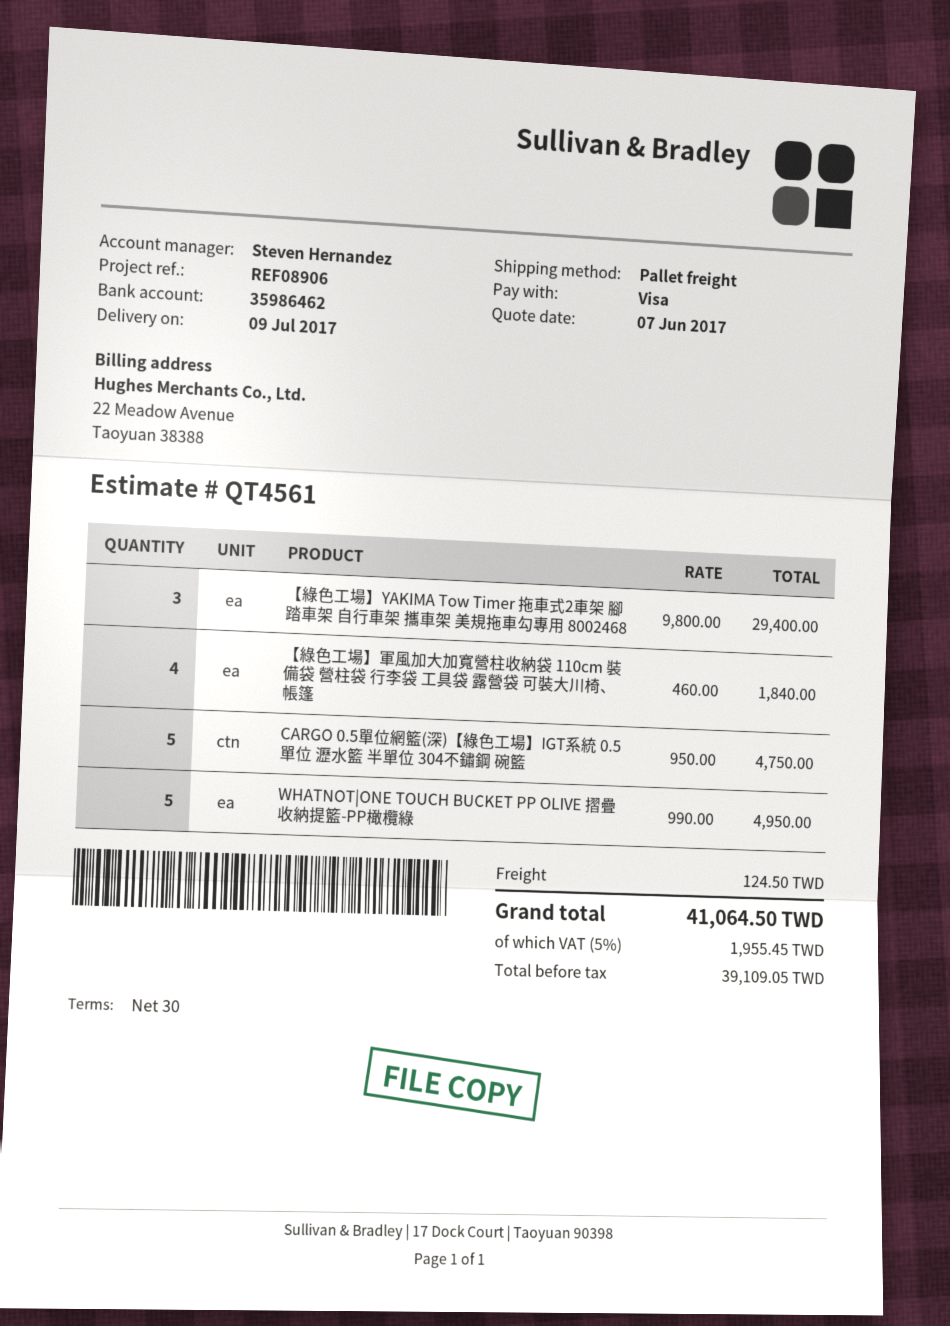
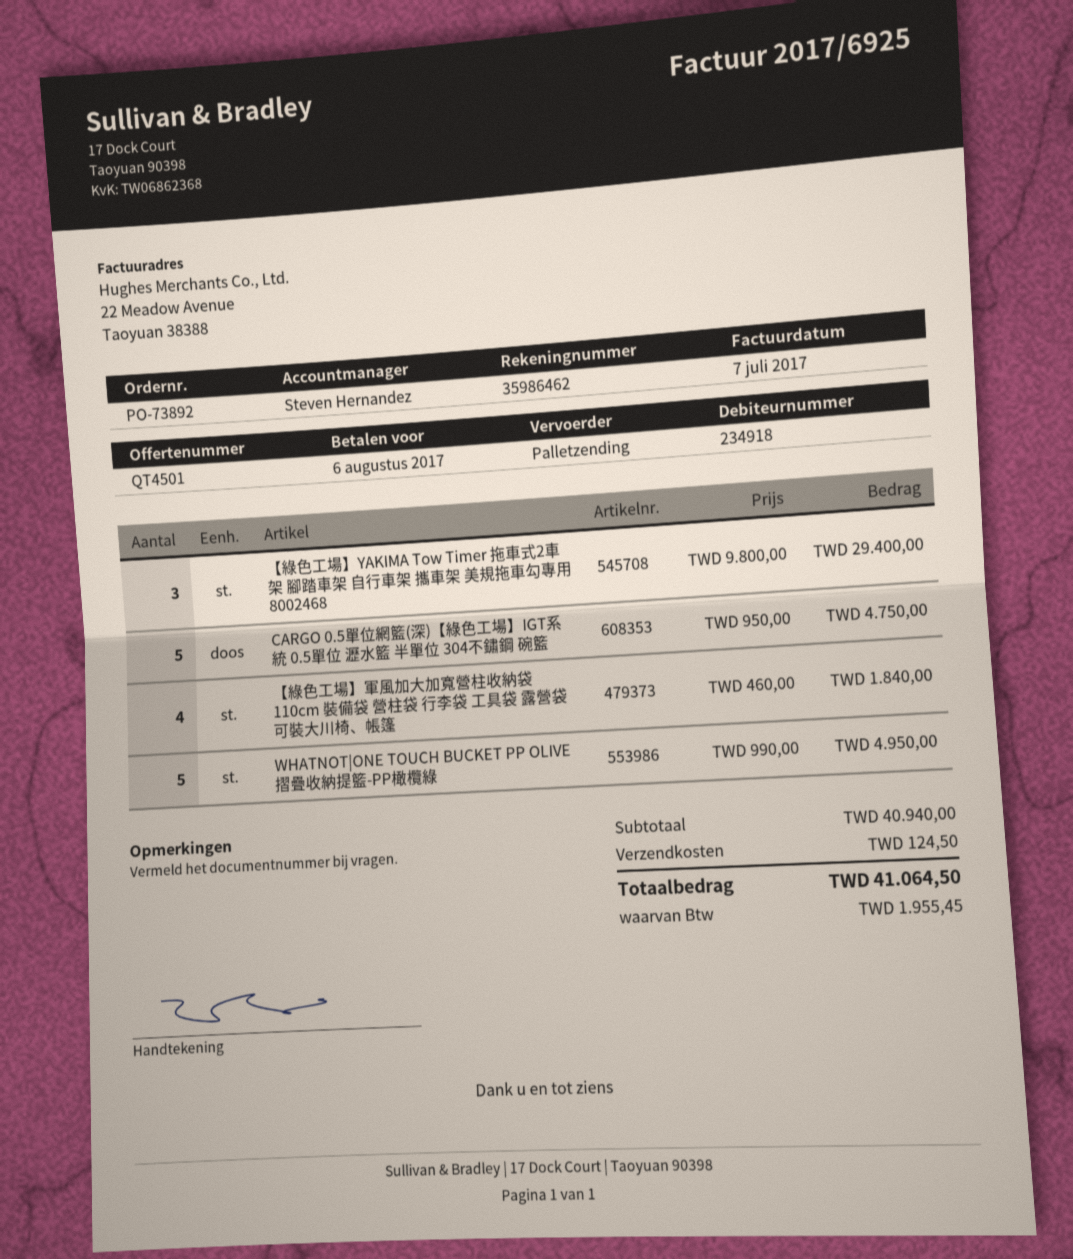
quote number: QT4561 -> QT4501

